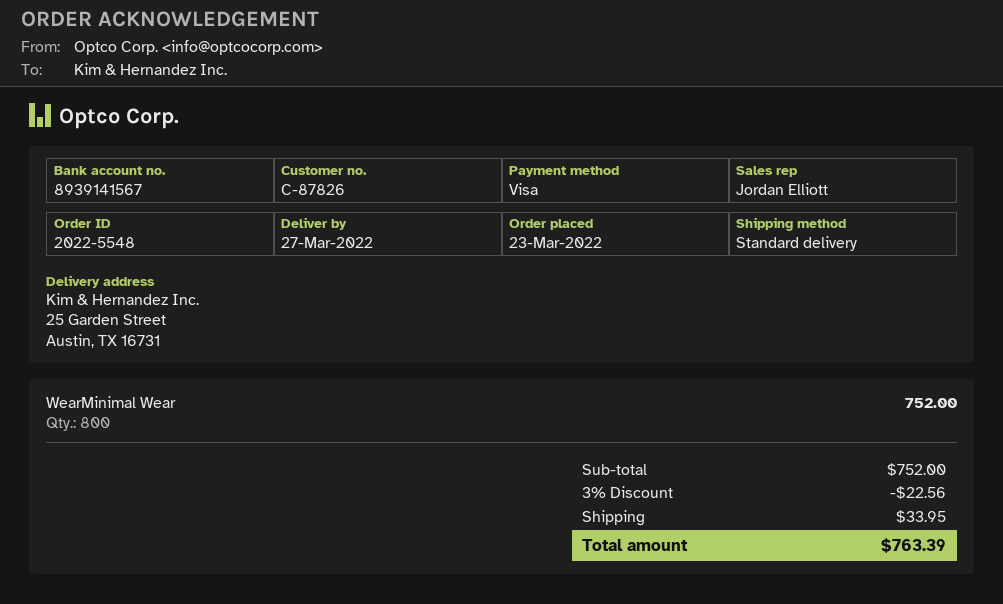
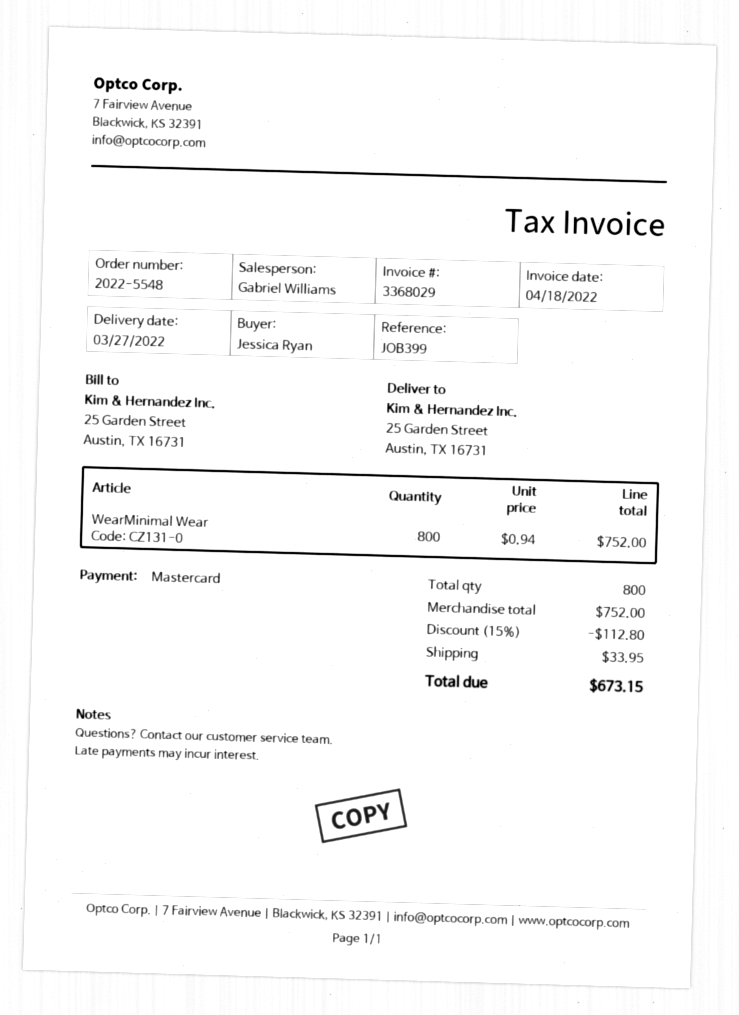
sales rep: Jordan Elliott -> Gabriel Williams
payment method: Visa -> Mastercard
discount: 3% = 22.56 -> 15% = 112.80
total: 763.39 -> 673.15

